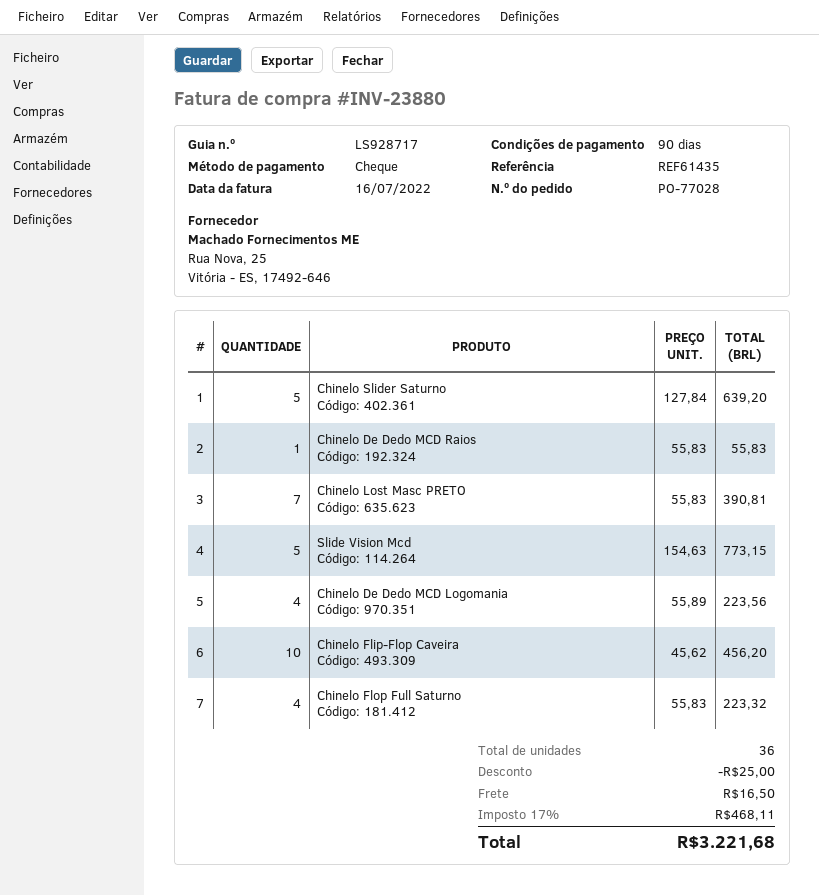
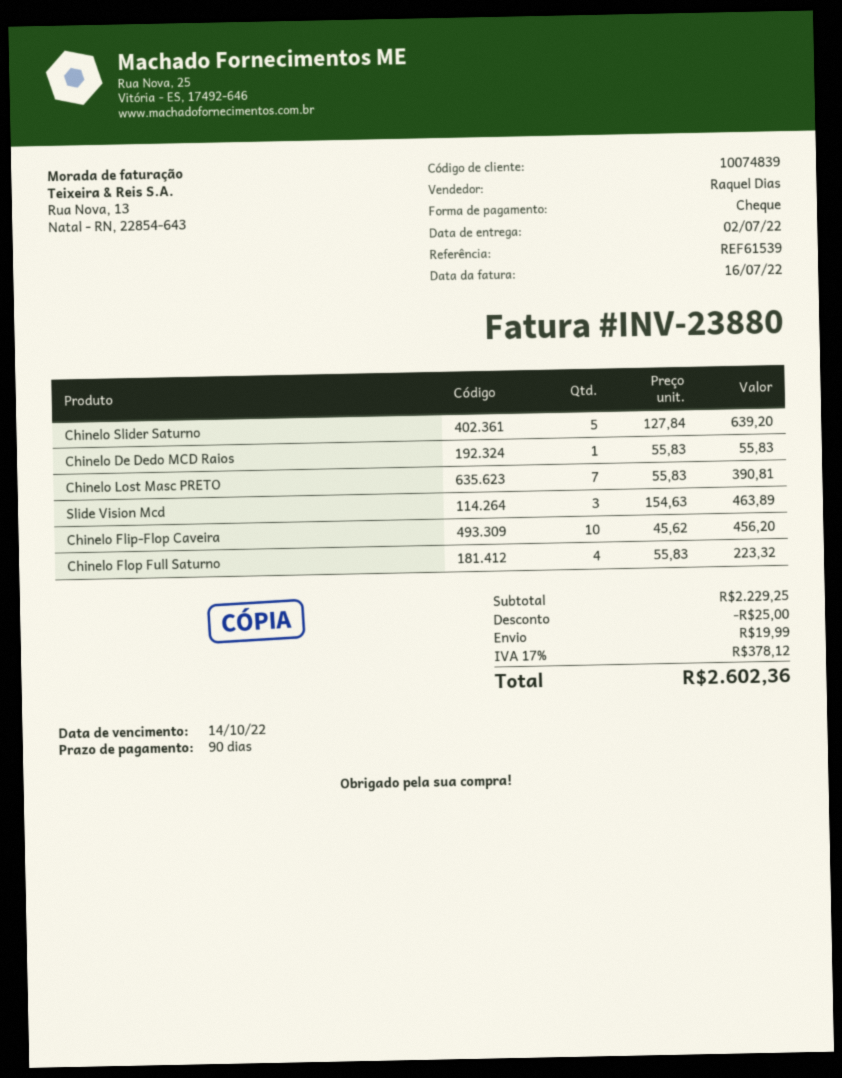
reference: REF61435 -> REF61539
Slide Vision Mcd: 5 x 154.63 = 773.15 -> 3 x 154.63 = 463.89
Chinelo De Dedo MCD Logomania: 4 x 55.89 = 223.56 -> none
shipping: 16.50 -> 19.99
tax: 17% = 468.11 -> 17% = 378.12
total: 3221.68 -> 2602.36

